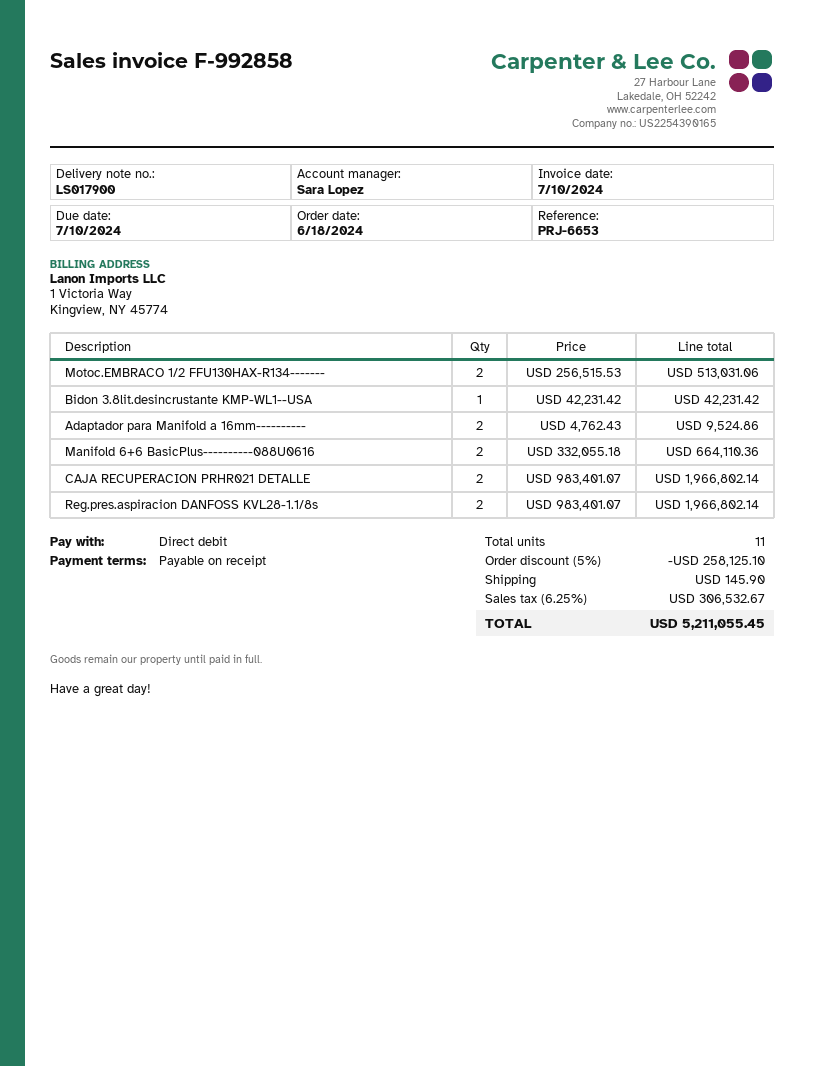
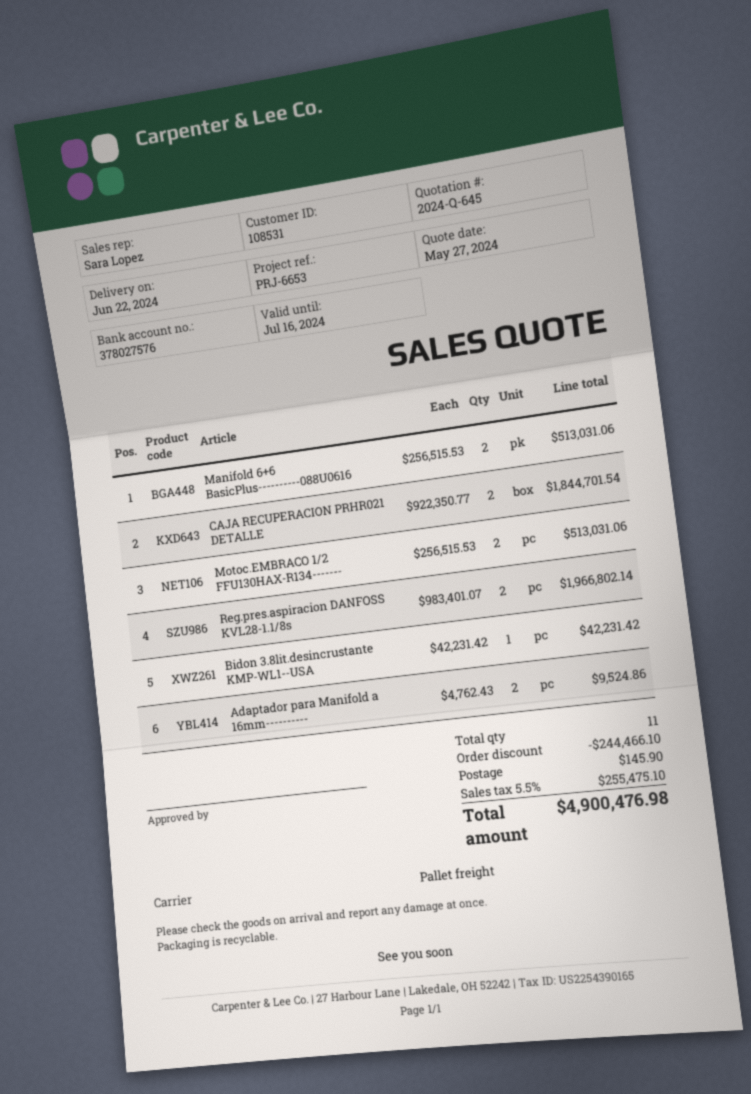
Manifold 6+6 BasicPlus----------088U0616: 2 x 332055.18 = 664110.36 -> 2 x 256515.53 = 513031.06
CAJA RECUPERACION PRHR021 DETALLE: 2 x 983401.07 = 1966802.14 -> 2 x 922350.77 = 1844701.54
discount: 258125.10 -> 244466.10
tax: 6.25% = 306532.67 -> 5.5% = 255475.10
total: 5211055.45 -> 4900476.98

